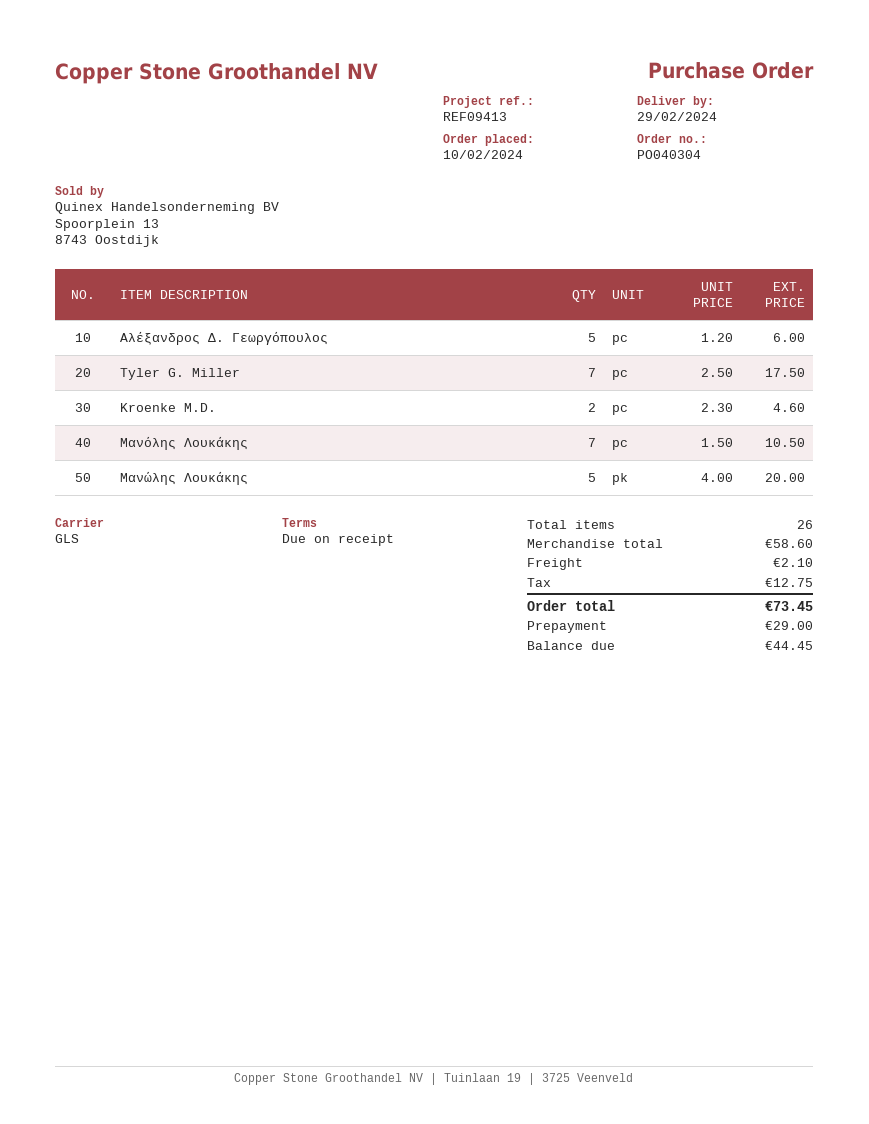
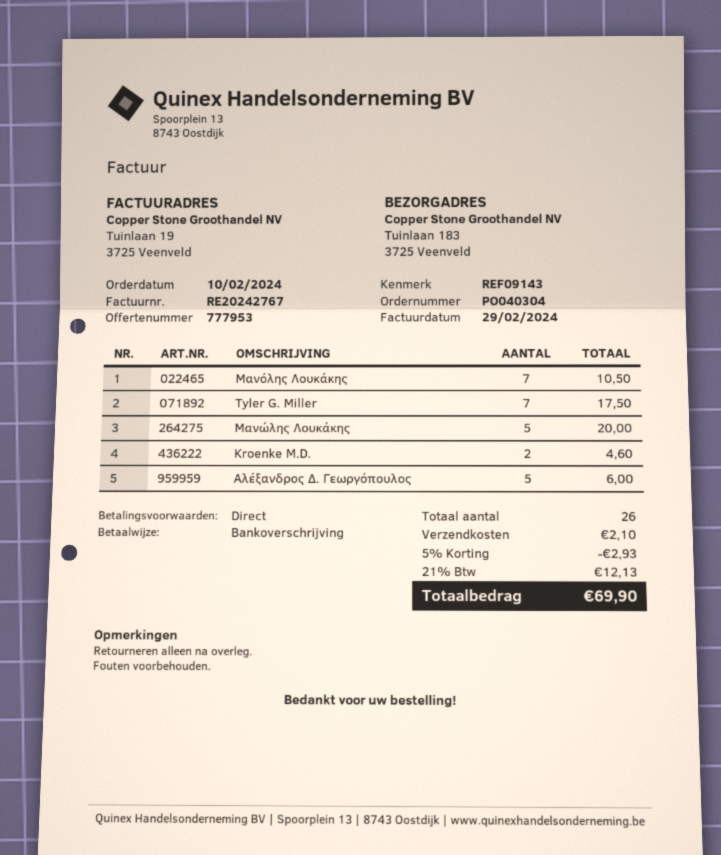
reference: REF09413 -> REF09143
discount: none -> 5% = 2.93
tax: 12.75 -> 12.13
total: 73.45 -> 69.90

